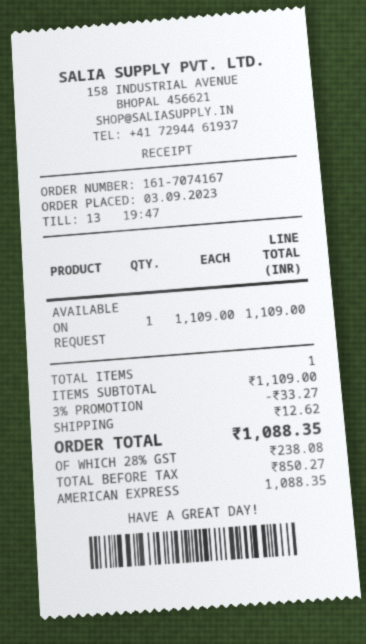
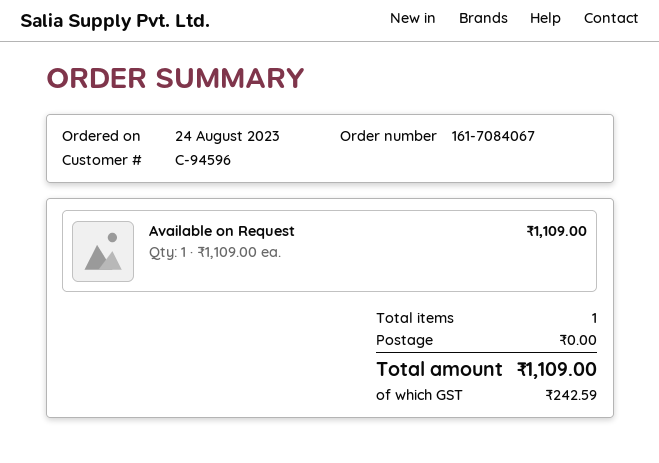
order number: 161-7074167 -> 161-7084067
order date: 2023-09-03 -> 2023-08-24
discount: 3% = 33.27 -> none
shipping: 12.62 -> 0.00
tax: 238.08 -> 242.59
total: 1088.35 -> 1109.00

